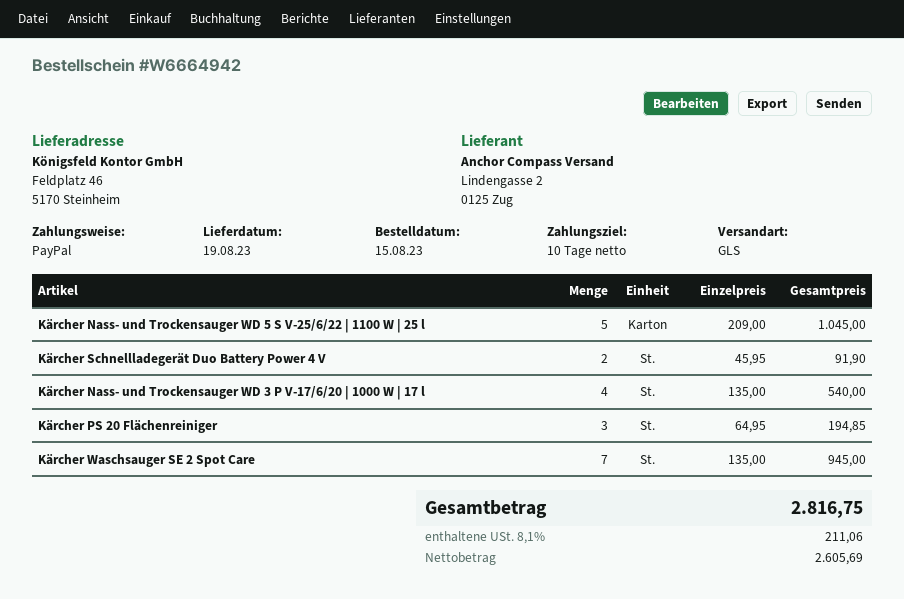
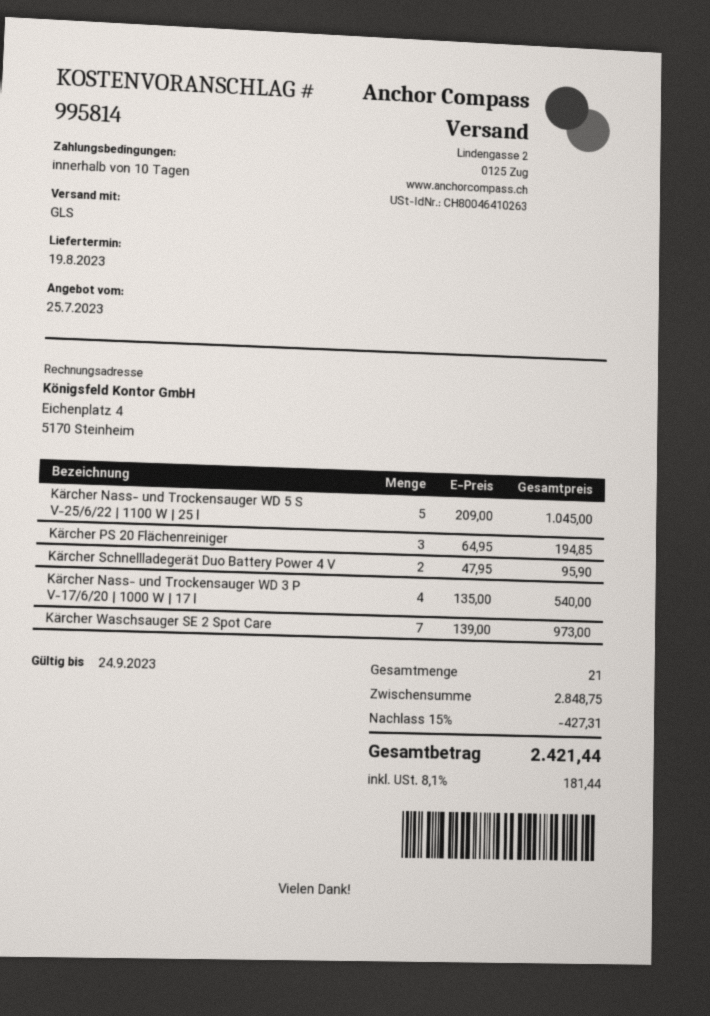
Kärcher Schnellladegerät Duo Battery Power 4 V: 2 x 45.95 = 91.90 -> 2 x 47.95 = 95.90
Kärcher Waschsauger SE 2 Spot Care: 7 x 135.00 = 945.00 -> 7 x 139.00 = 973.00
discount: none -> 15% = 427.31
tax: 8.1% = 211.06 -> 8.1% = 181.44
total: 2816.75 -> 2421.44

